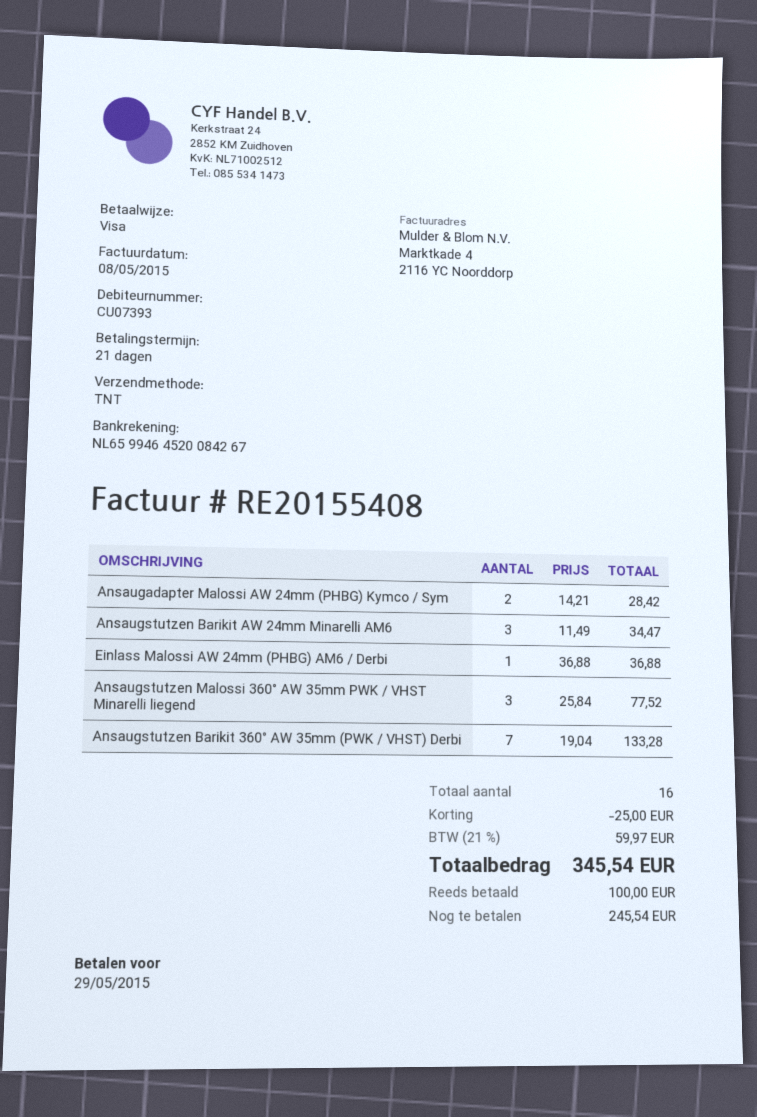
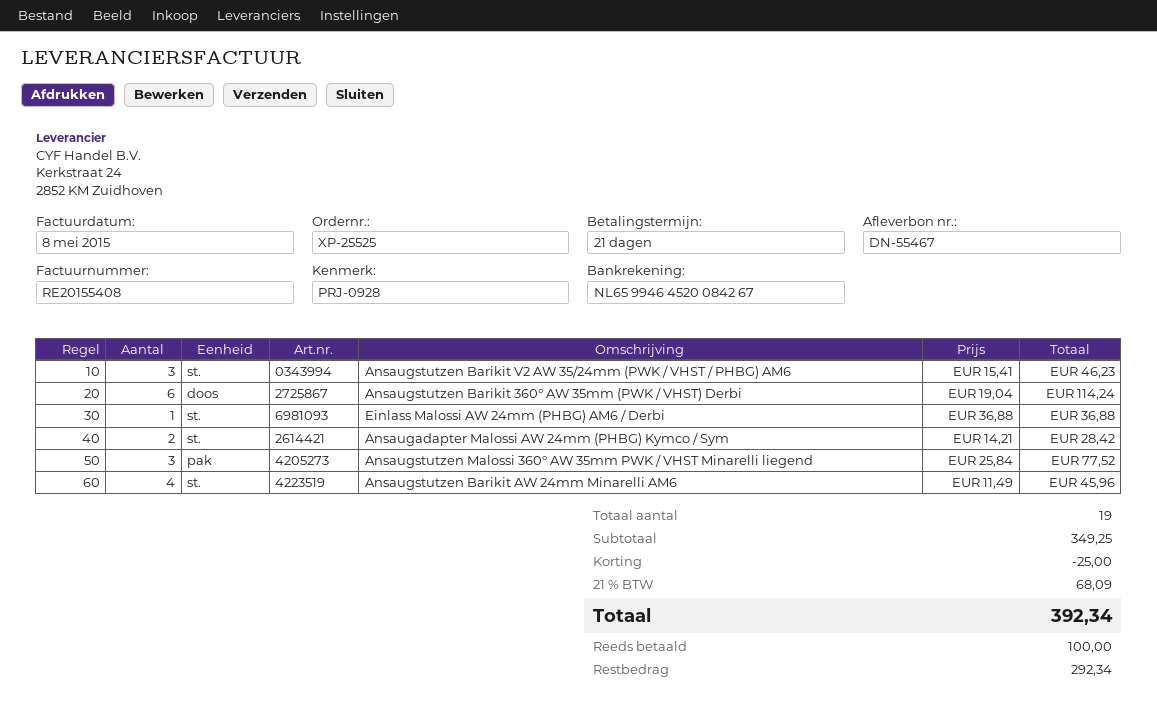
Ansaugstutzen Barikit AW 24mm Minarelli AM6: 3 x 11.49 = 34.47 -> 4 x 11.49 = 45.96
Ansaugstutzen Barikit 360° AW 35mm (PWK / VHST) Derbi: 7 x 19.04 = 133.28 -> 6 x 19.04 = 114.24
Ansaugstutzen Barikit V2 AW 35/24mm (PWK / VHST / PHBG) AM6: none -> 3 x 15.41 = 46.23
total quantity: 16 -> 19
tax: 21% = 59.97 -> 21% = 68.09
total: 345.54 -> 392.34
balance: 245.54 -> 292.34

